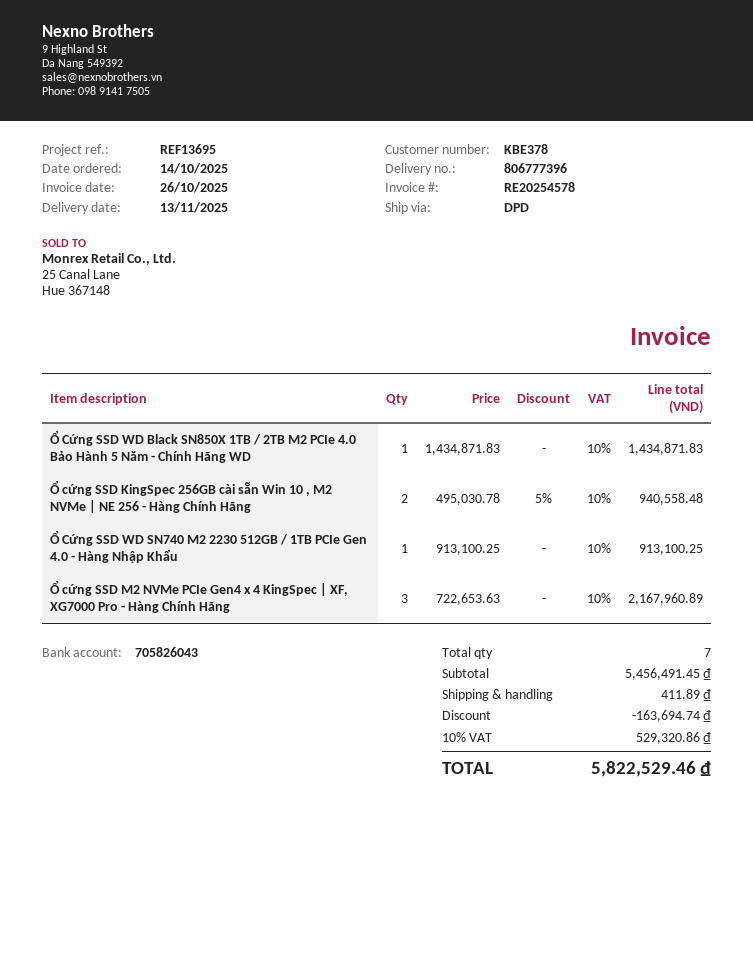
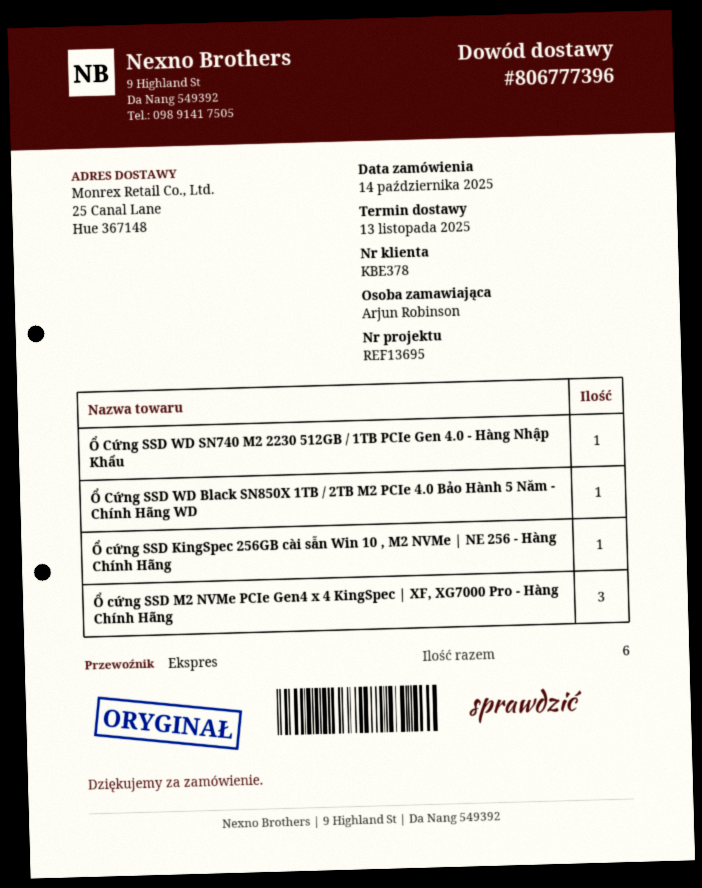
shipping method: DPD -> express
Ổ cứng SSD KingSpec 256GB cài sẵn Win 10 , M2 NVMe | NE 256 - Hàng Chính Hãng: 2 -> 1
total quantity: 7 -> 6

